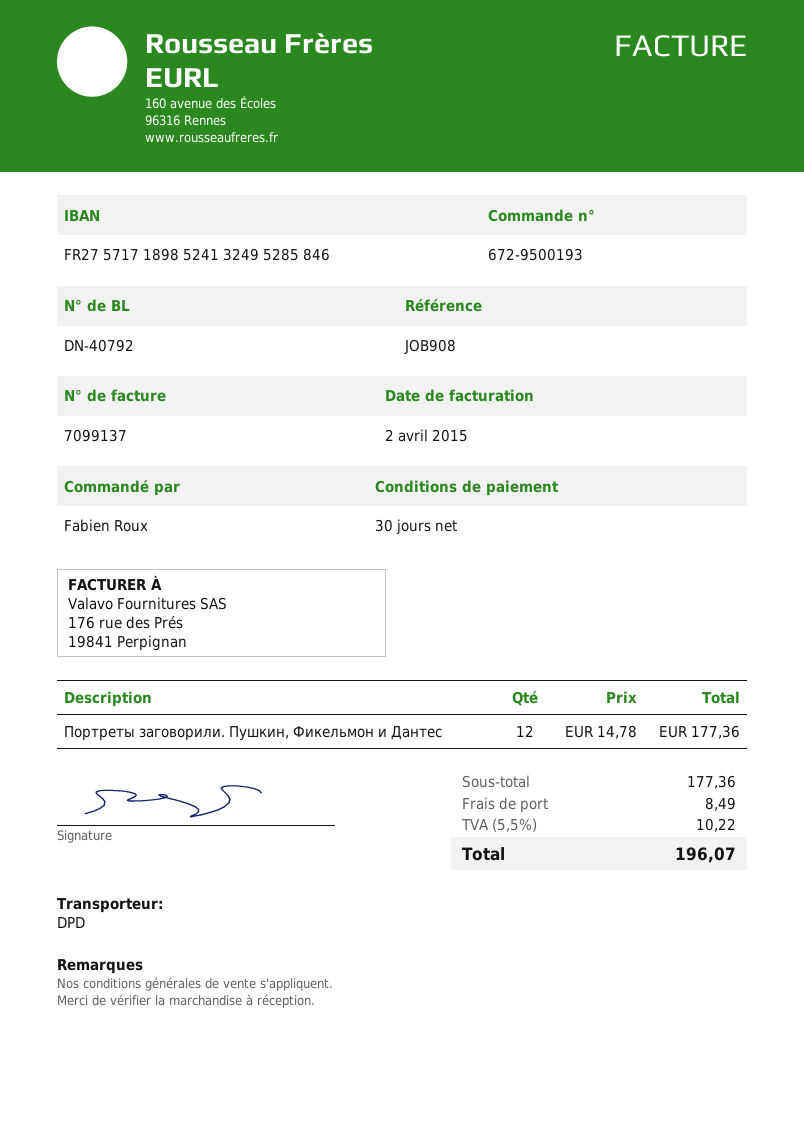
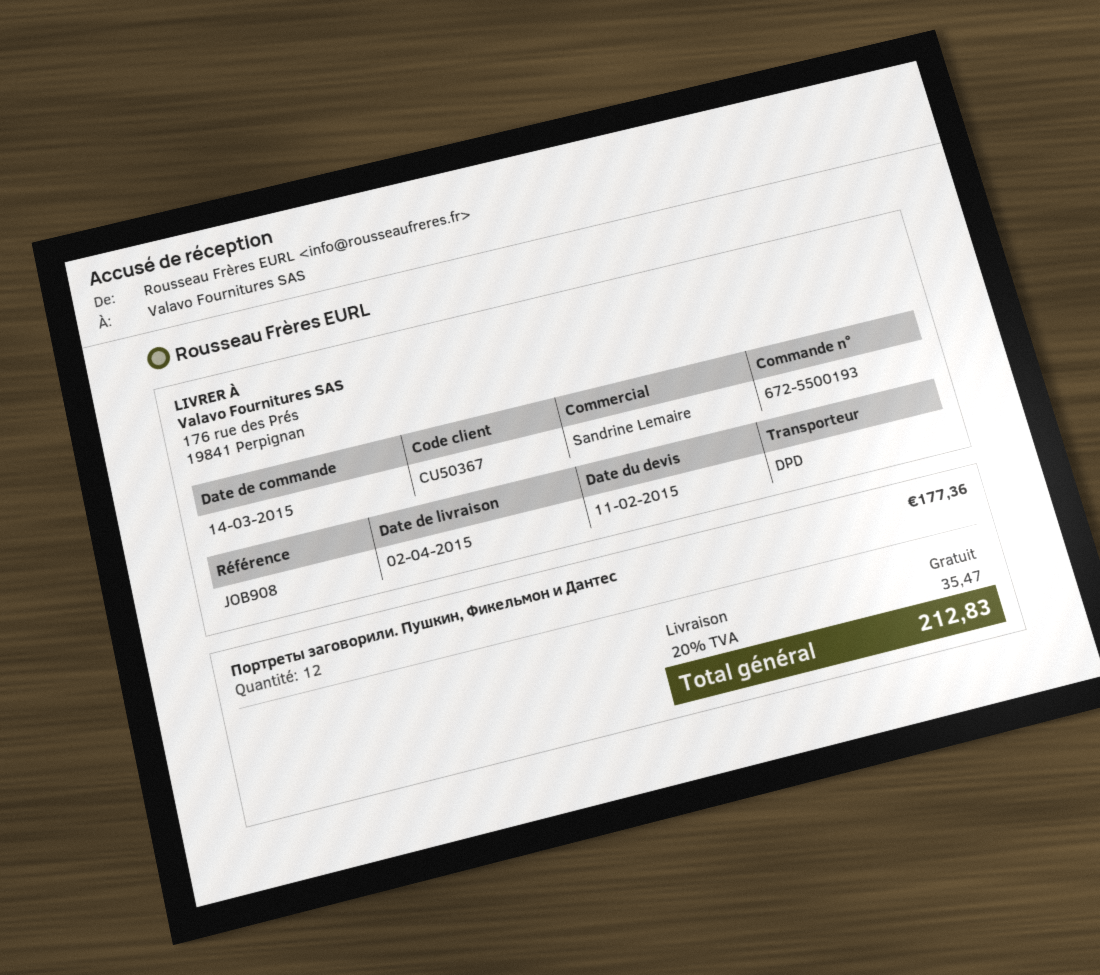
order number: 672-9500193 -> 672-5500193
shipping: 8.49 -> 0.00
tax: 5.5% = 10.22 -> 20% = 35.47
total: 196.07 -> 212.83

